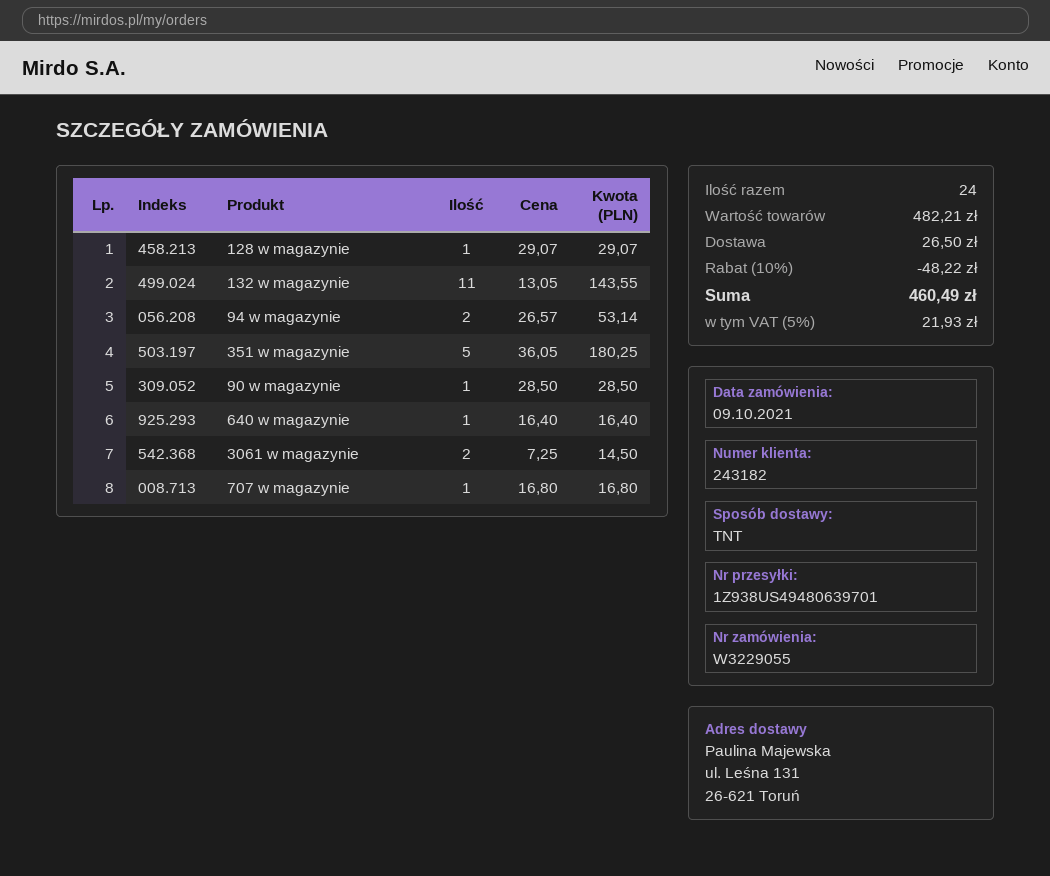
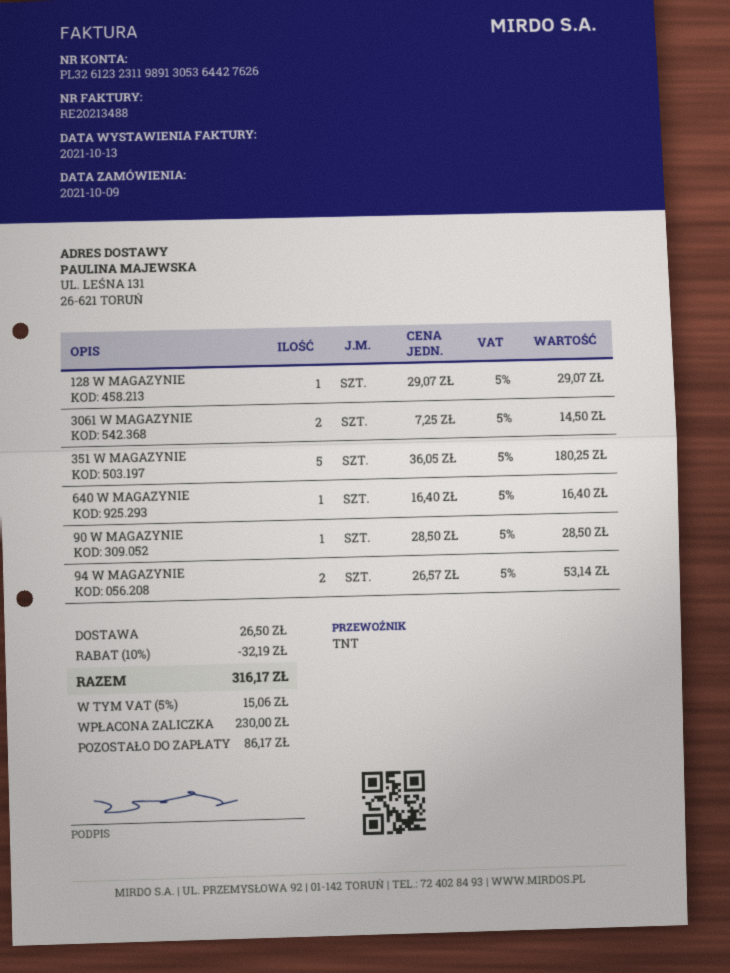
132 w magazynie: 11 x 13.05 = 143.55 -> none
707 w magazynie: 1 x 16.80 = 16.80 -> none
discount: 10% = 48.22 -> 10% = 32.19
tax: 5% = 21.93 -> 5% = 15.06
total: 460.49 -> 316.17

